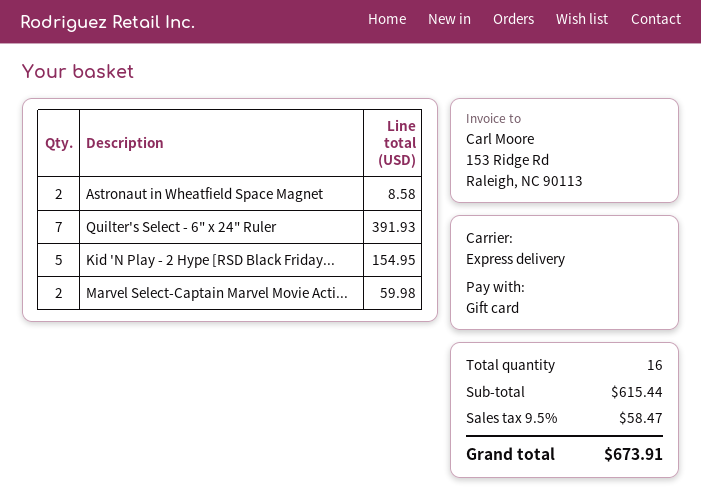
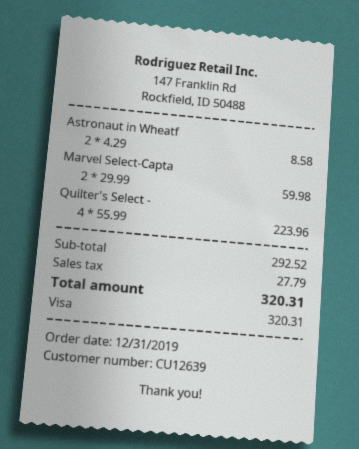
payment method: gift card -> Visa
Quilter's Select - 6" x 24" Ruler: 7 for 391.93 -> 4 for 223.96
Kid 'N Play - 2 Hype [RSD Black Friday...: 5 for 154.95 -> none
subtotal: 615.44 -> 292.52
tax: 58.47 -> 27.79
total: 673.91 -> 320.31

